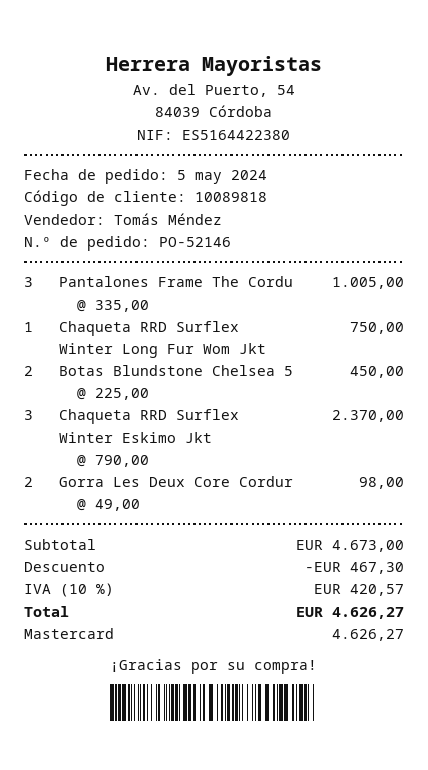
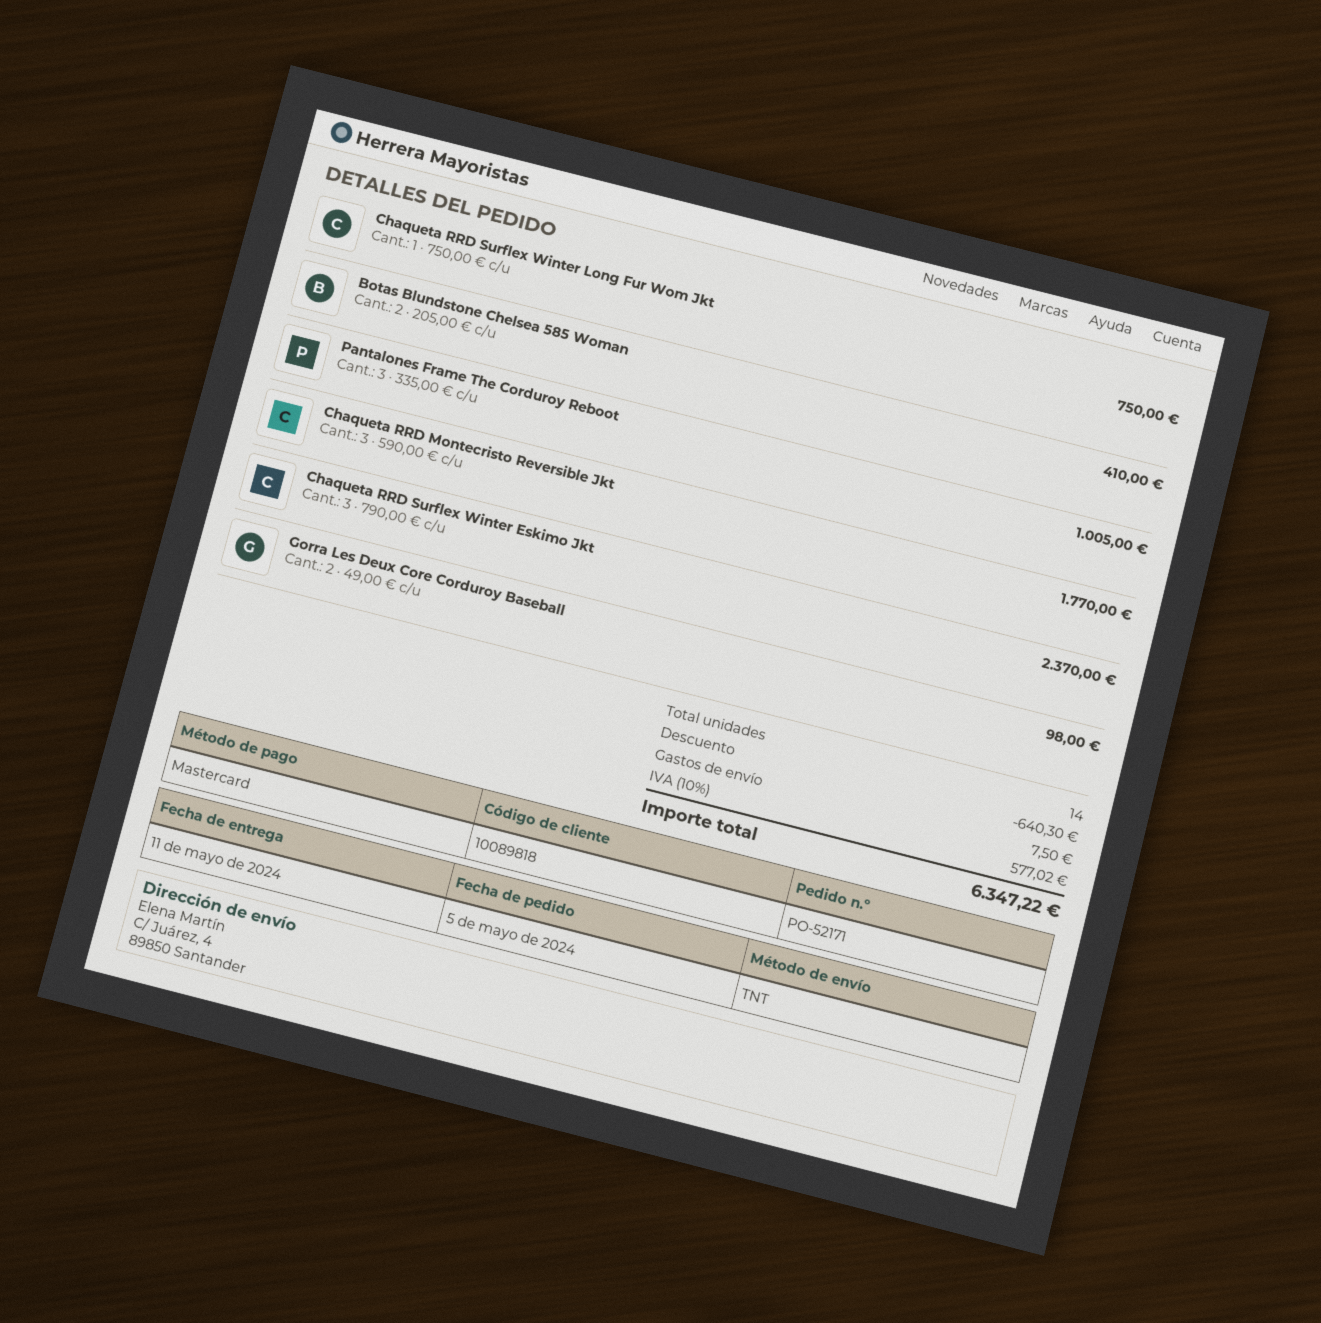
order number: PO-52146 -> PO-52171
Botas Blundstone Chelsea 5: 2 x 225.00 = 450.00 -> 2 x 205.00 = 410.00
Chaqueta RRD Montecristo Reversible Jkt: none -> 3 x 590.00 = 1770.00
discount: 467.30 -> 640.30
shipping: none -> 7.50
tax: 10% = 420.57 -> 10% = 577.02
total: 4626.27 -> 6347.22

